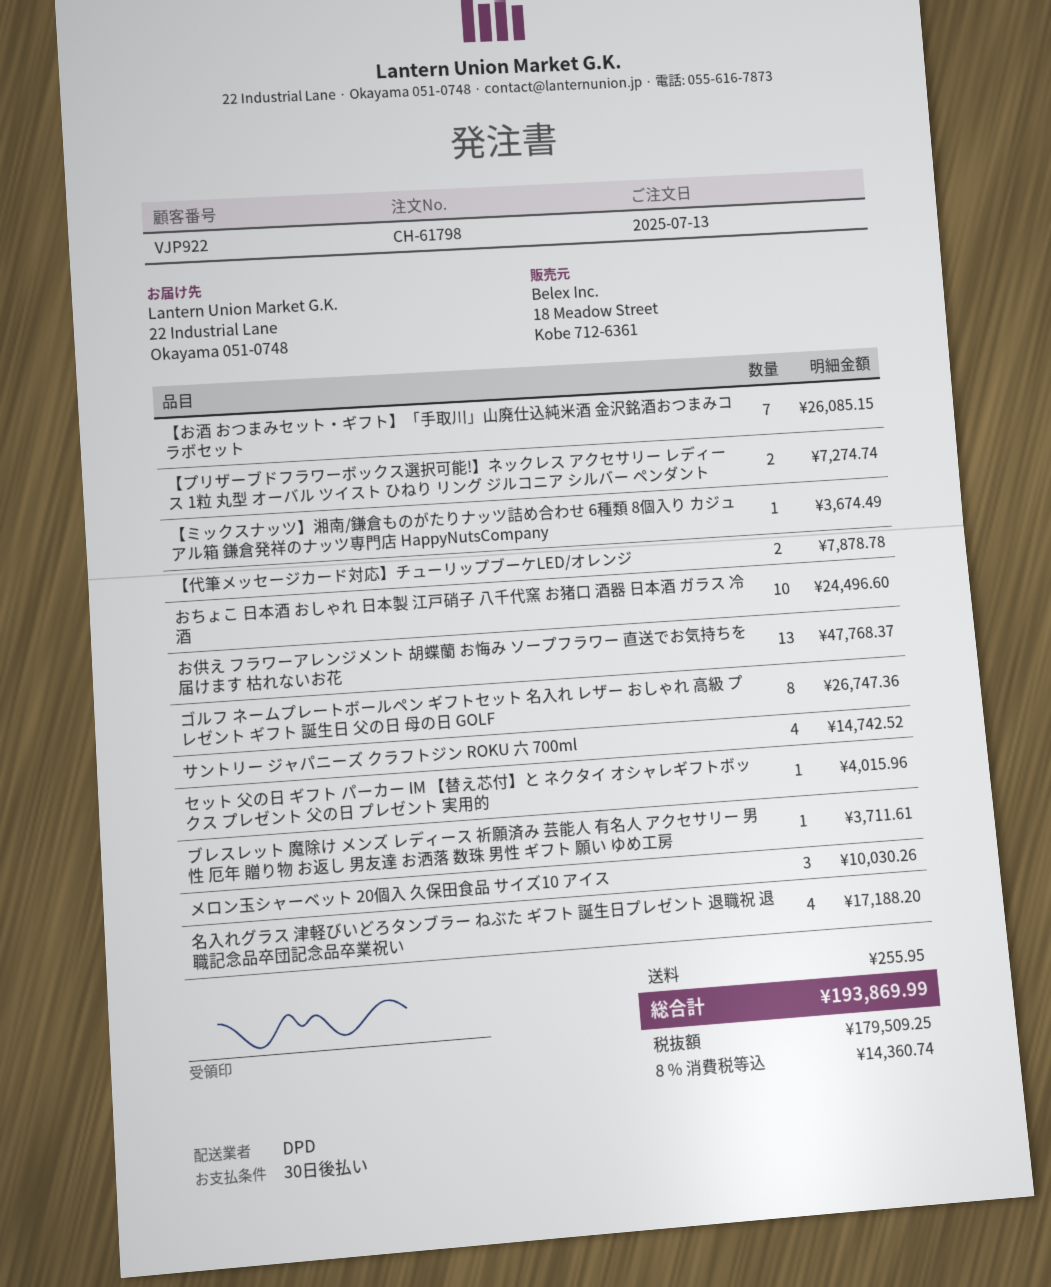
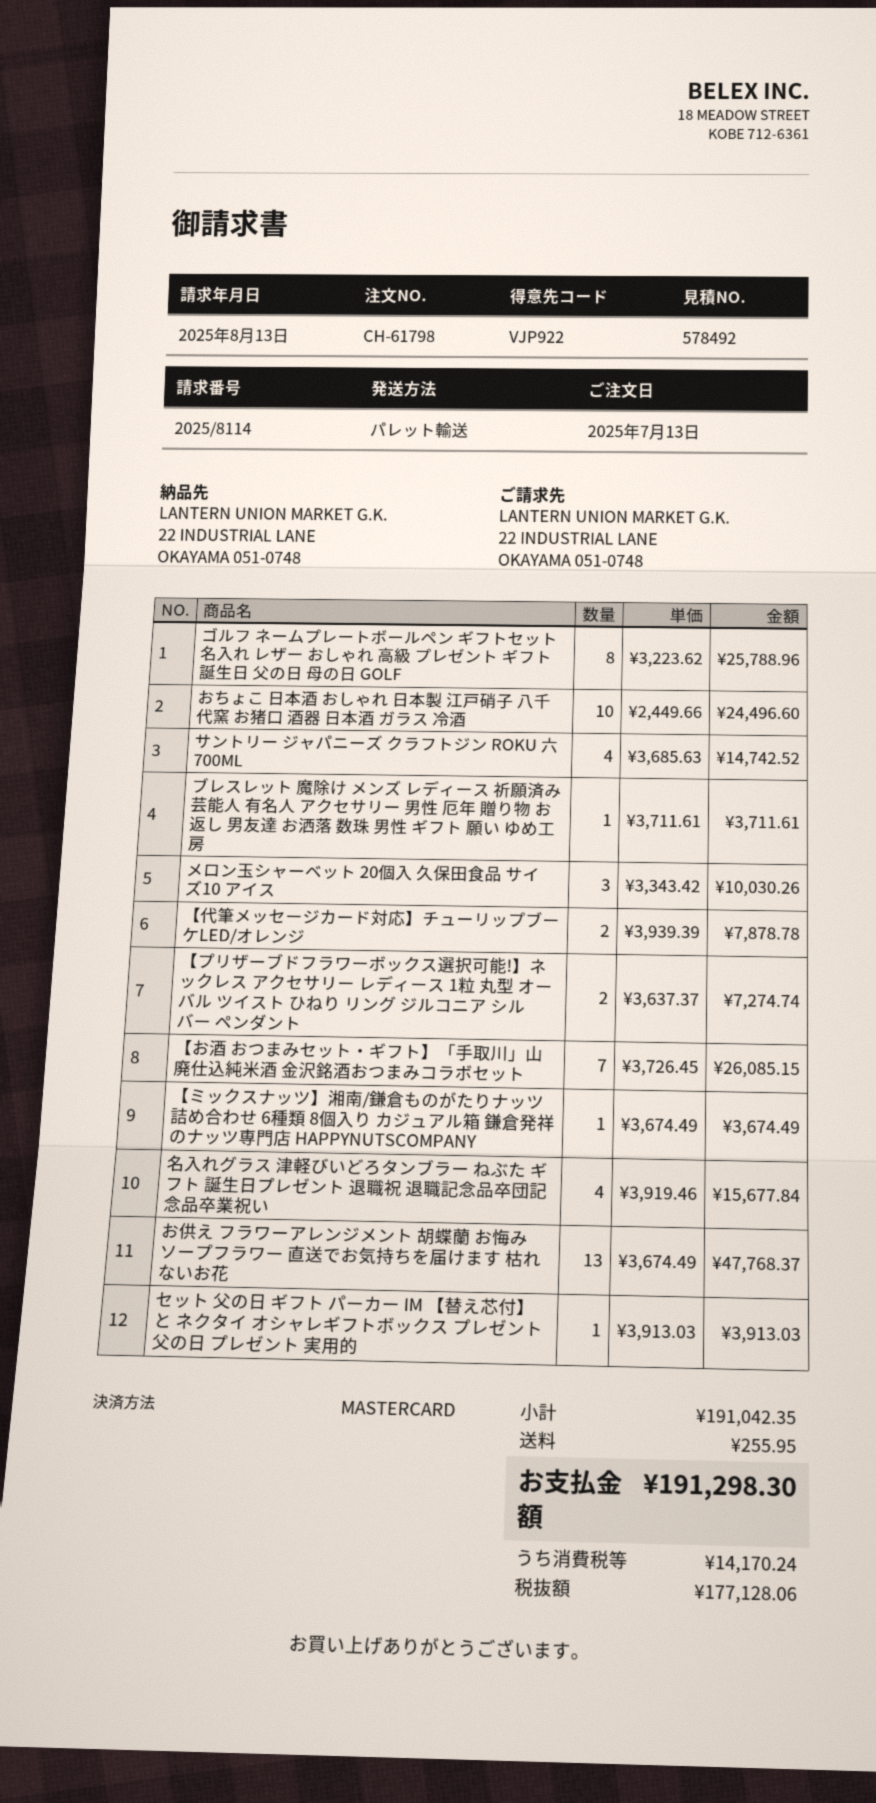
shipping method: DPD -> pallet freight
ゴルフ ネームプレートボールペン ギフトセット 名入れ レザー おしゃれ 高級 プレゼント ギフト 誕生日 父の日 母の日 GOLF: 8 for 26747.36 -> 8 for 25788.96
セット 父の日 ギフト パーカー IM 【替え芯付】と ネクタイ オシャレギフトボックス プレゼント 父の日 プレゼント 実用的: 1 for 4015.96 -> 1 for 3913.03
名入れグラス 津軽びいどろタンブラー ねぶた ギフト 誕生日プレゼント 退職祝 退職記念品卒団記念品卒業祝い: 4 for 17188.20 -> 4 for 15677.84
net: 179509.25 -> 177128.06
tax: 14360.74 -> 14170.24
total: 193869.99 -> 191298.30

